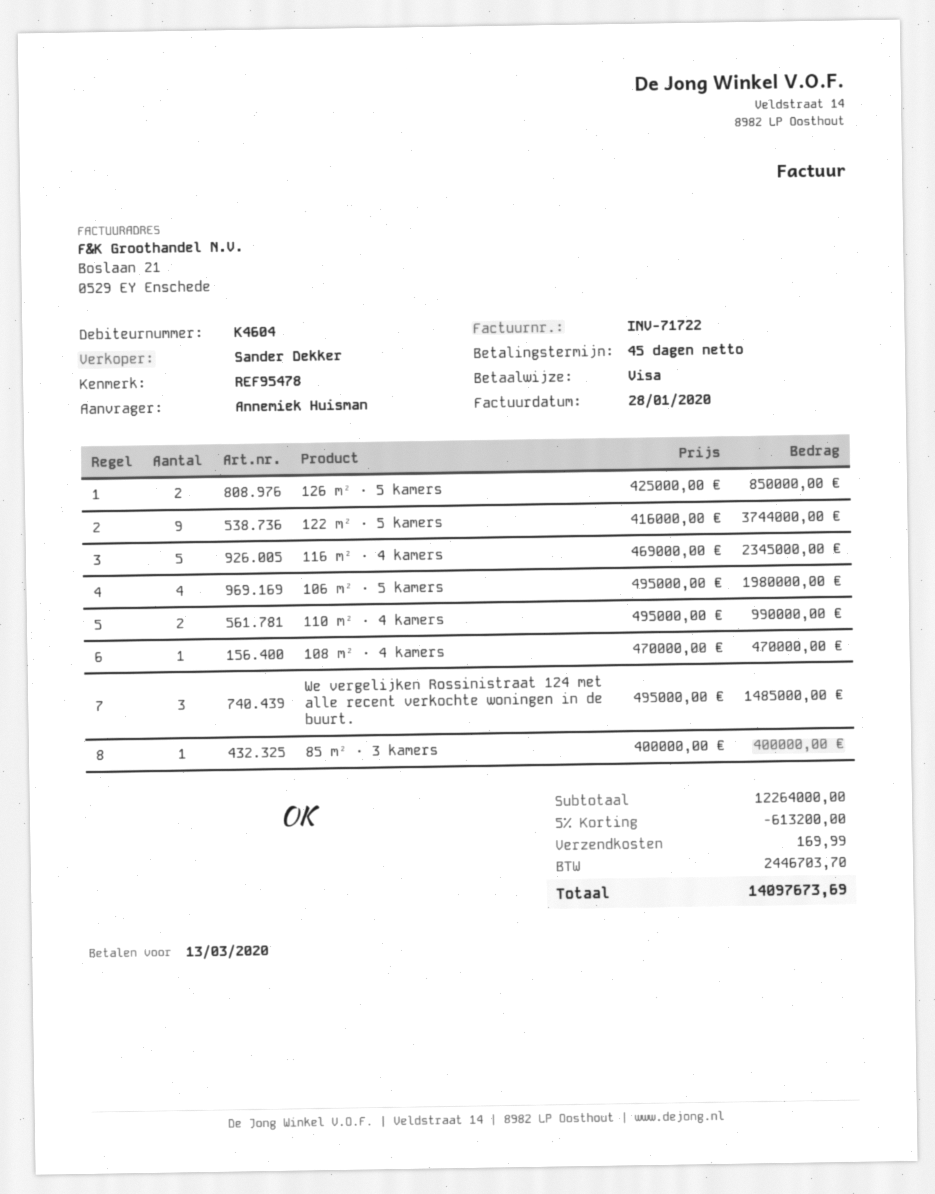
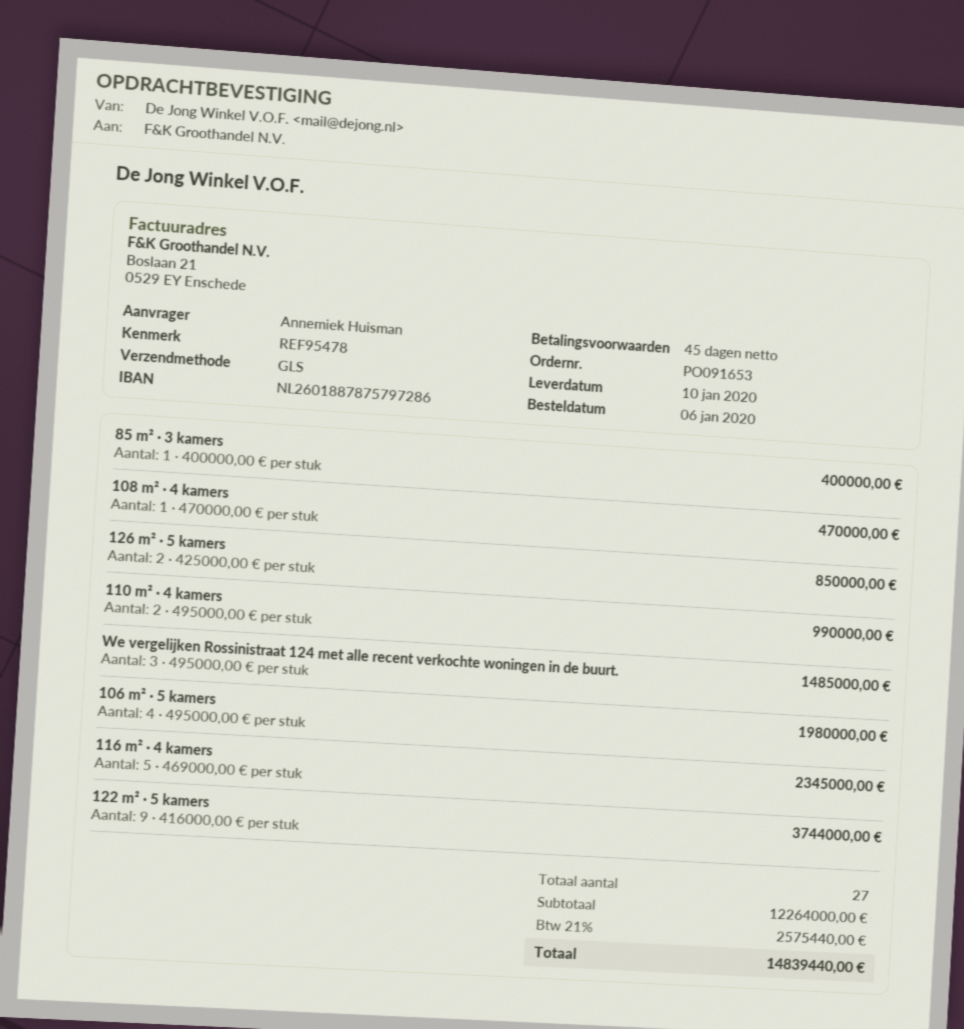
discount: 5% = 613200.00 -> none
shipping: 169.99 -> none
tax: 2446703.70 -> 2575440.00
total: 14097673.69 -> 14839440.00

